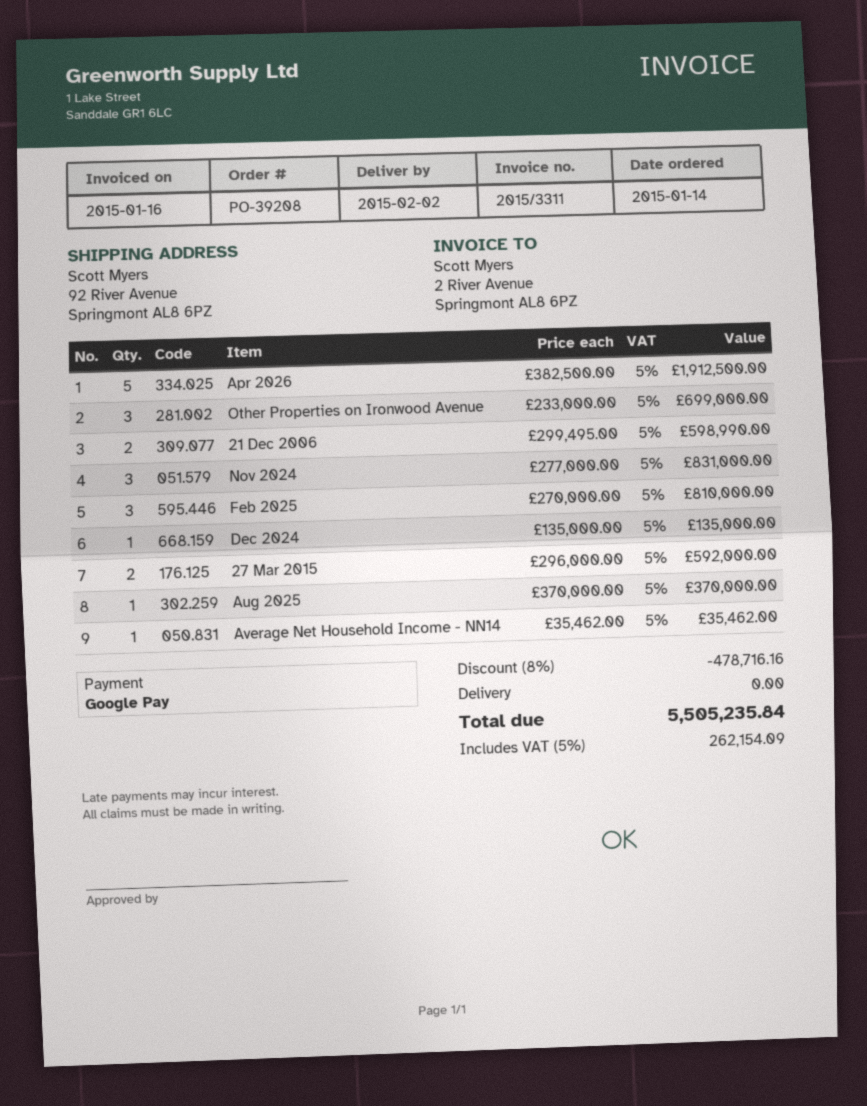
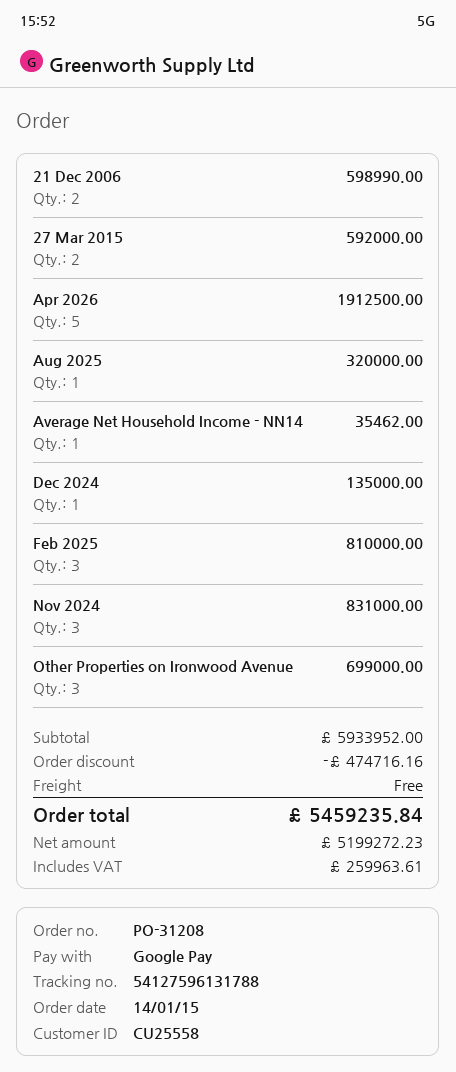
order number: PO-39208 -> PO-31208
Aug 2025: 1 for 370000.00 -> 1 for 320000.00
discount: 478716.16 -> 474716.16
tax: 262154.09 -> 259963.61
total: 5505235.84 -> 5459235.84

